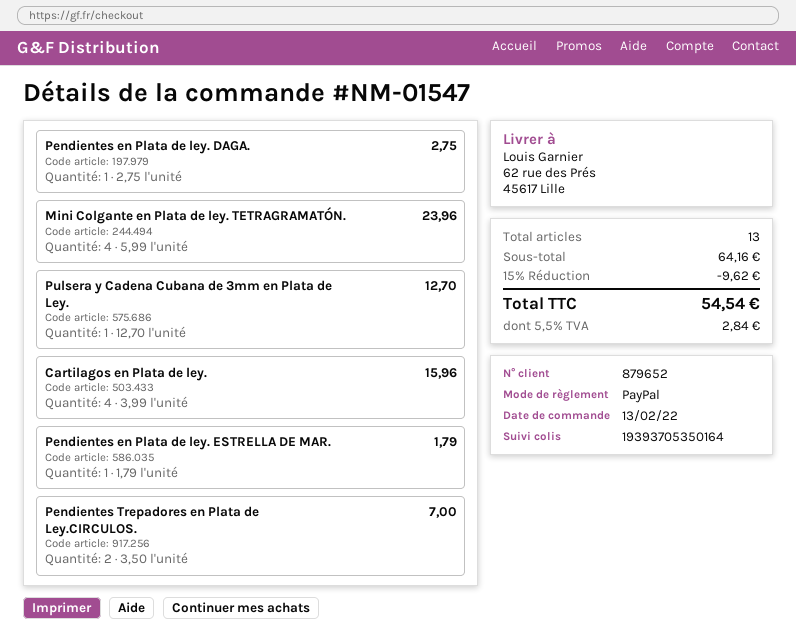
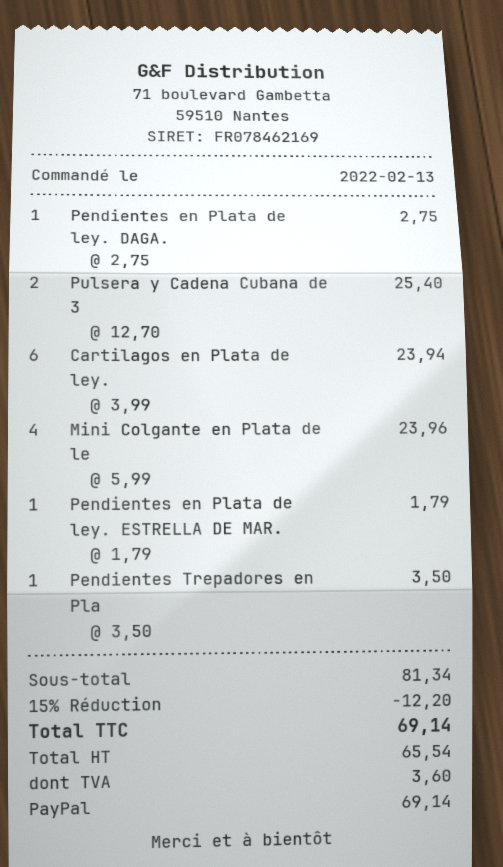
Pulsera y Cadena Cubana de 3mm en Plata de Ley.: 1 x 12.70 = 12.70 -> 2 x 12.70 = 25.40
Cartilagos en Plata de ley.: 4 x 3.99 = 15.96 -> 6 x 3.99 = 23.94
Pendientes Trepadores en Plata de Ley.CIRCULOS.: 2 x 3.50 = 7.00 -> 1 x 3.50 = 3.50
subtotal: 64.16 -> 81.34
discount: 15% = 9.62 -> 15% = 12.20
tax: 2.84 -> 3.60
total: 54.54 -> 69.14

